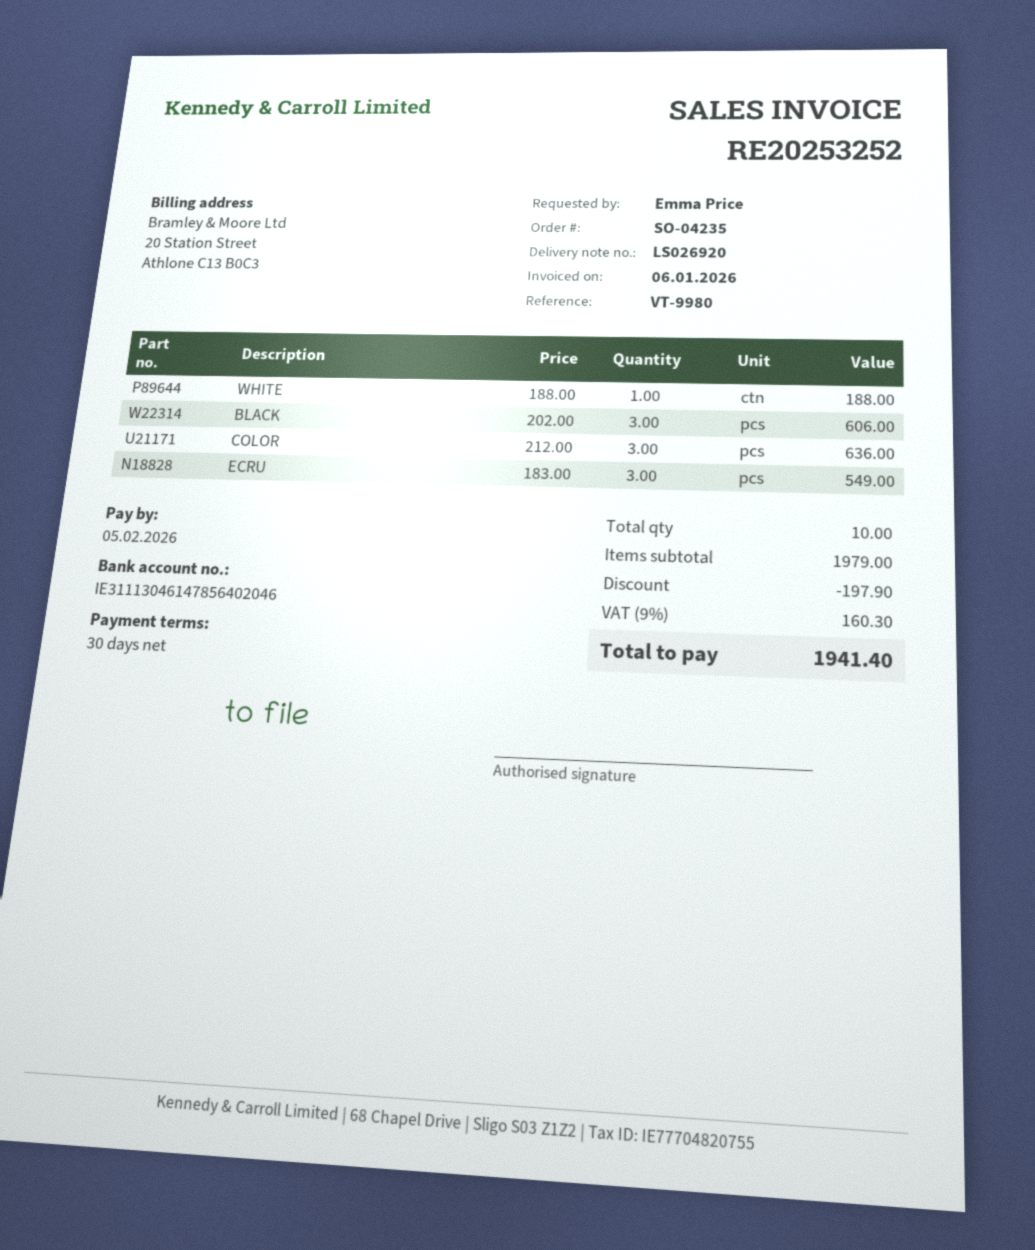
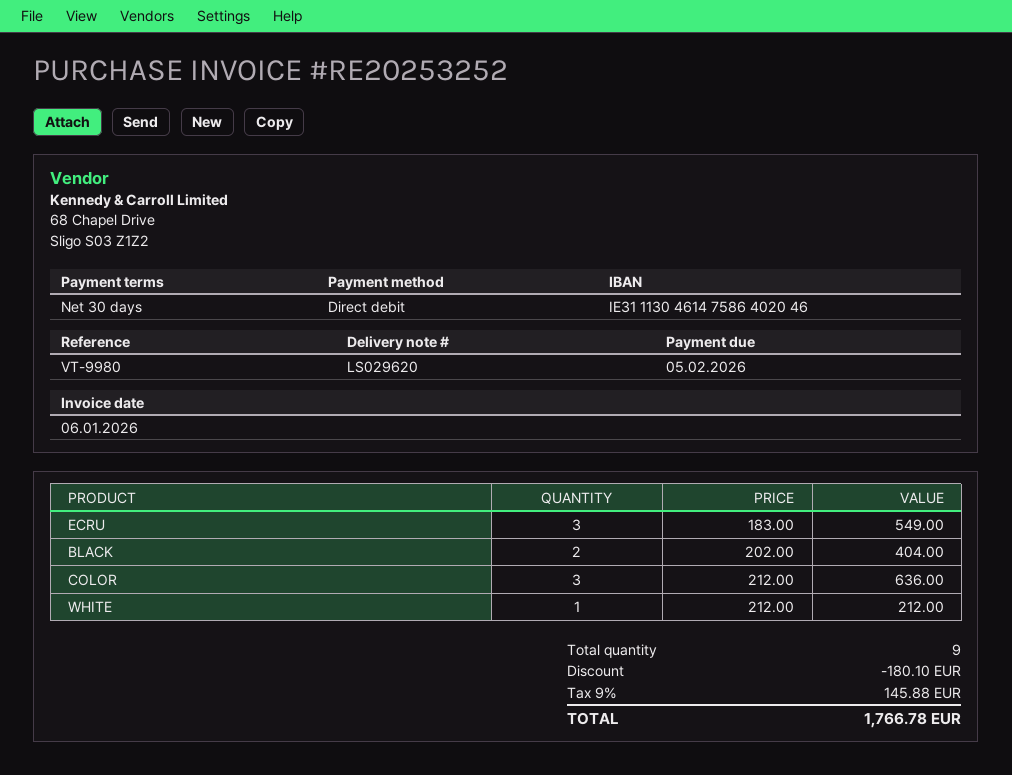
delivery note number: LS026920 -> LS029620
bank account: IE31113046147856402046 -> IE31113046147586402046
WHITE: 1 x 188.00 = 188.00 -> 1 x 212.00 = 212.00
BLACK: 3 x 202.00 = 606.00 -> 2 x 202.00 = 404.00
total quantity: 10 -> 9
discount: 197.90 -> 180.10
tax: 9% = 160.30 -> 9% = 145.88
total: 1941.40 -> 1766.78

